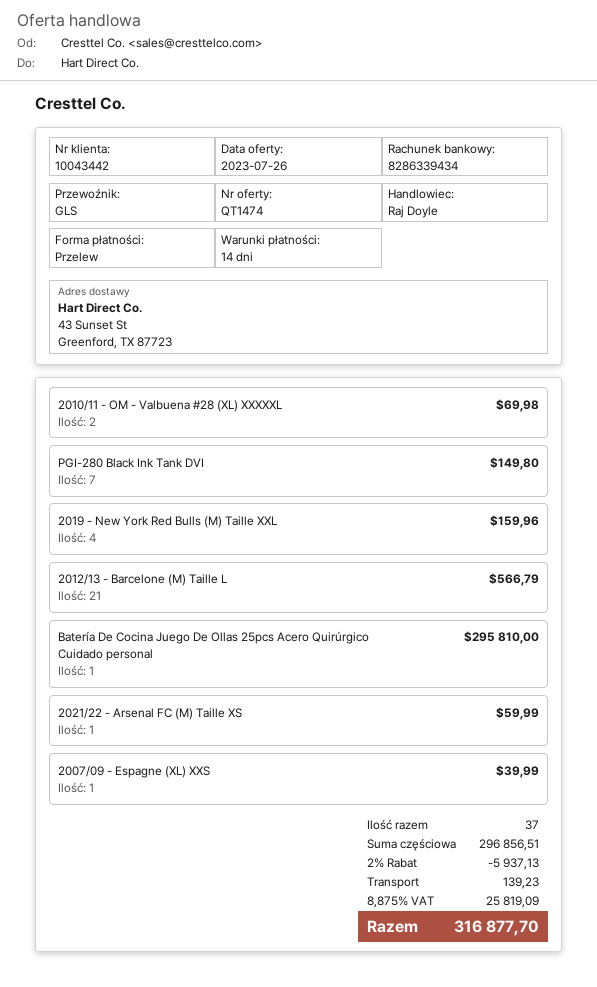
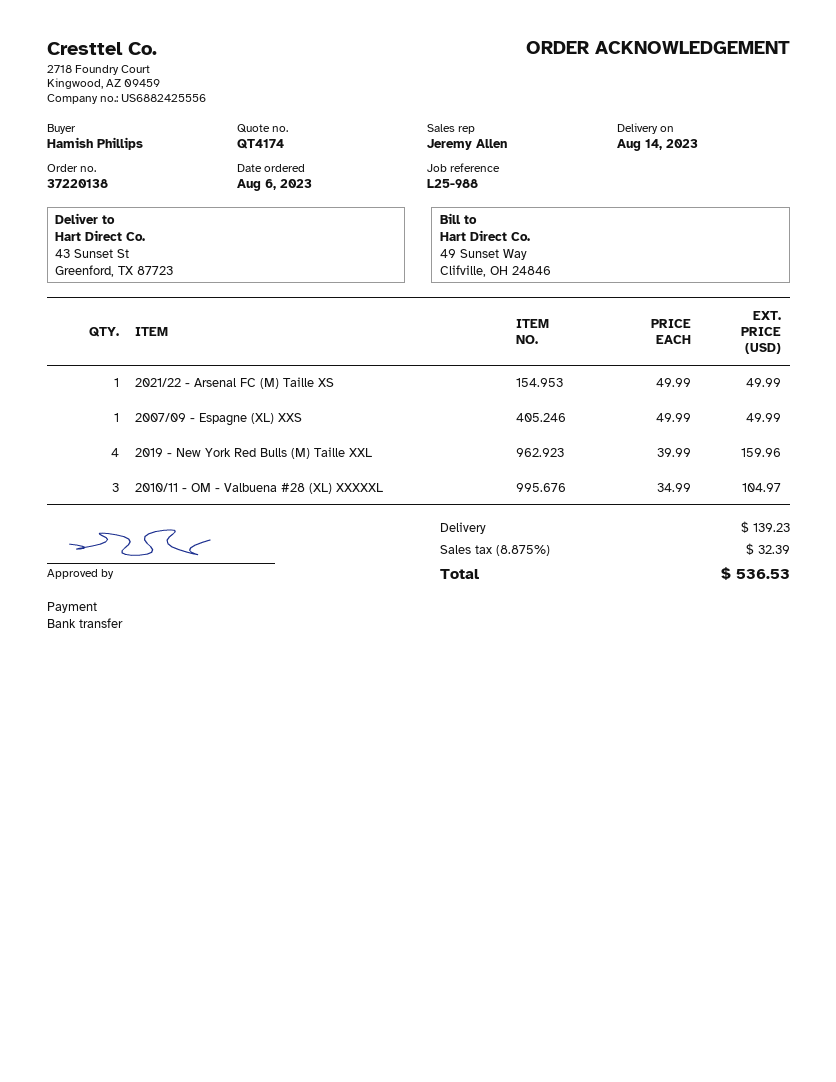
quote number: QT1474 -> QT4174
sales rep: Raj Doyle -> Jeremy Allen
2010/11 - OM - Valbuena #28 (XL) XXXXXL: 2 for 69.98 -> 3 for 104.97
PGI-280 Black Ink Tank DVI: 7 for 149.80 -> none
2012/13 - Barcelone (M) Taille L: 21 for 566.79 -> none
Batería De Cocina Juego De Ollas 25pcs Acero Quirúrgico Cuidado personal: 1 for 295810.00 -> none
2021/22 - Arsenal FC (M) Taille XS: 1 for 59.99 -> 1 for 49.99
2007/09 - Espagne (XL) XXS: 1 for 39.99 -> 1 for 49.99
discount: 2% = 5937.13 -> none
tax: 8.875% = 25819.09 -> 8.875% = 32.39
total: 316877.70 -> 536.53

